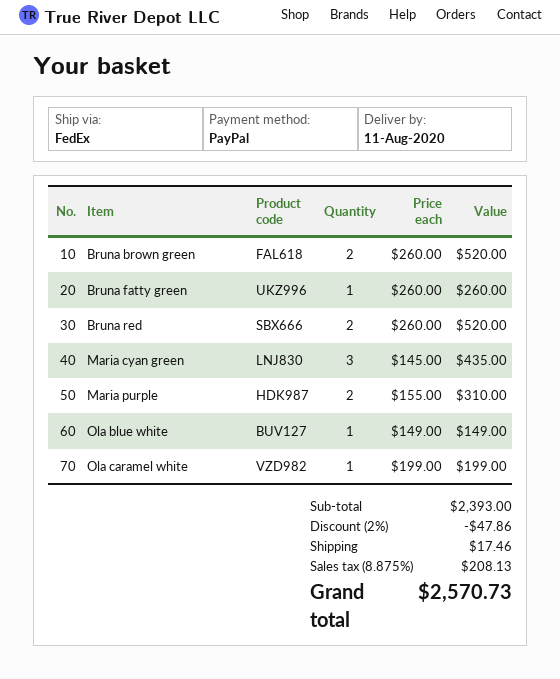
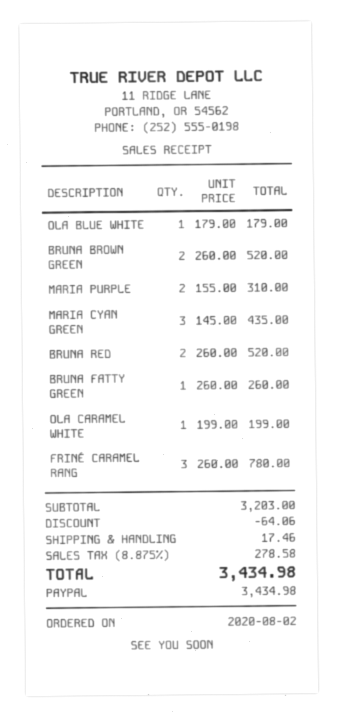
Ola blue white: 1 x 149.00 = 149.00 -> 1 x 179.00 = 179.00
FRINÉ CARAMEL RANG: none -> 3 x 260.00 = 780.00
subtotal: 2393.00 -> 3203.00
discount: 47.86 -> 64.06
tax: 8.875% = 208.13 -> 8.875% = 278.58
total: 2570.73 -> 3434.98

